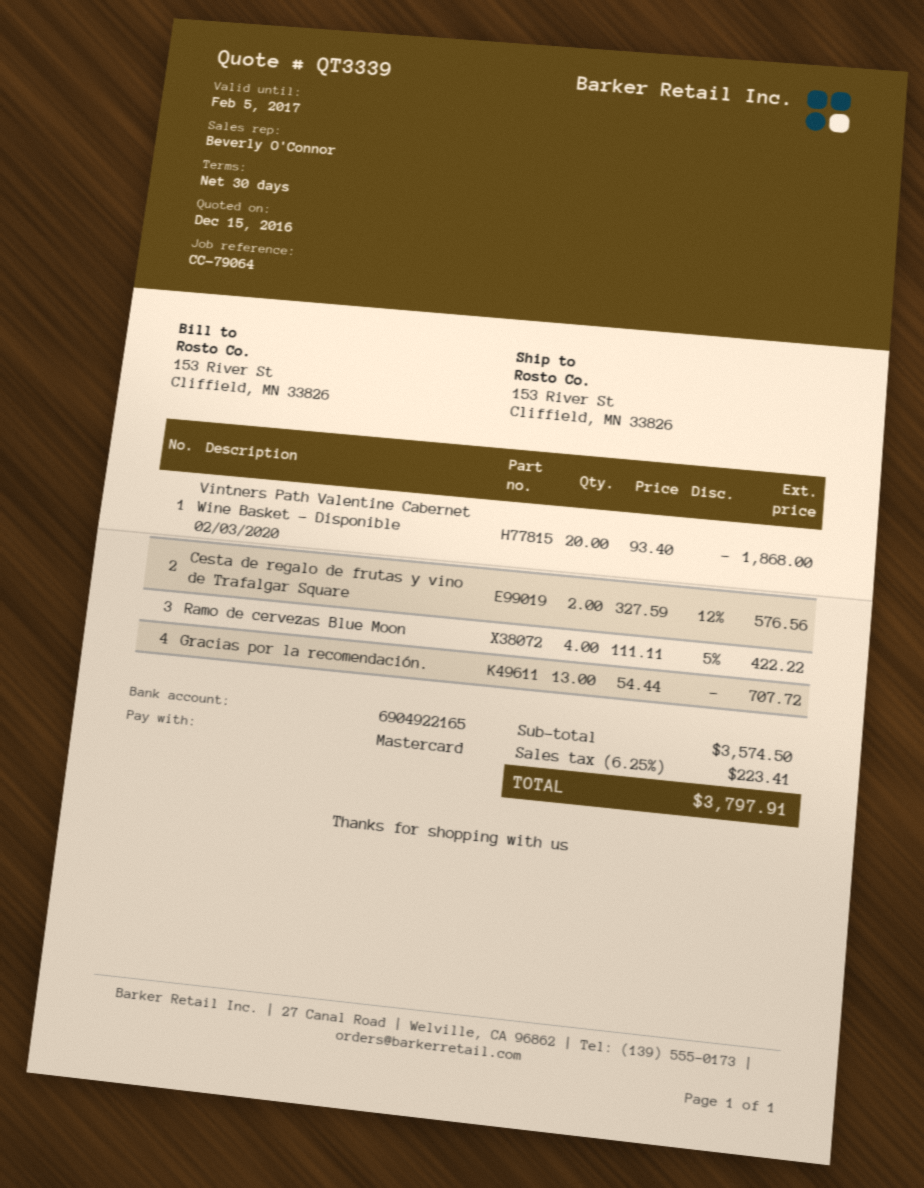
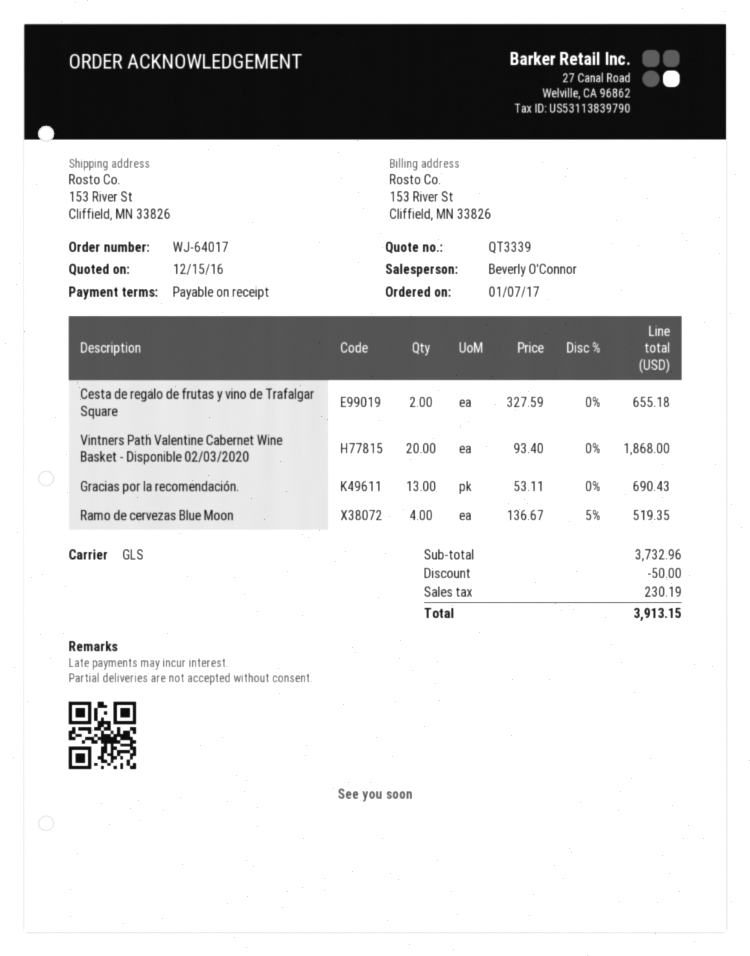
payment terms: 30 days -> on receipt
Cesta de regalo de frutas y vino de Trafalgar Square: 2 x 327.59 - 12% = 576.56 -> 2 x 327.59 = 655.18
Ramo de cervezas Blue Moon: 4 x 111.11 - 5% = 422.22 -> 4 x 136.67 - 5% = 519.35
Gracias por la recomendación.: 13 x 54.44 = 707.72 -> 13 x 53.11 = 690.43
subtotal: 3574.50 -> 3732.96
discount: none -> 50.00
tax: 223.41 -> 230.19
total: 3797.91 -> 3913.15

